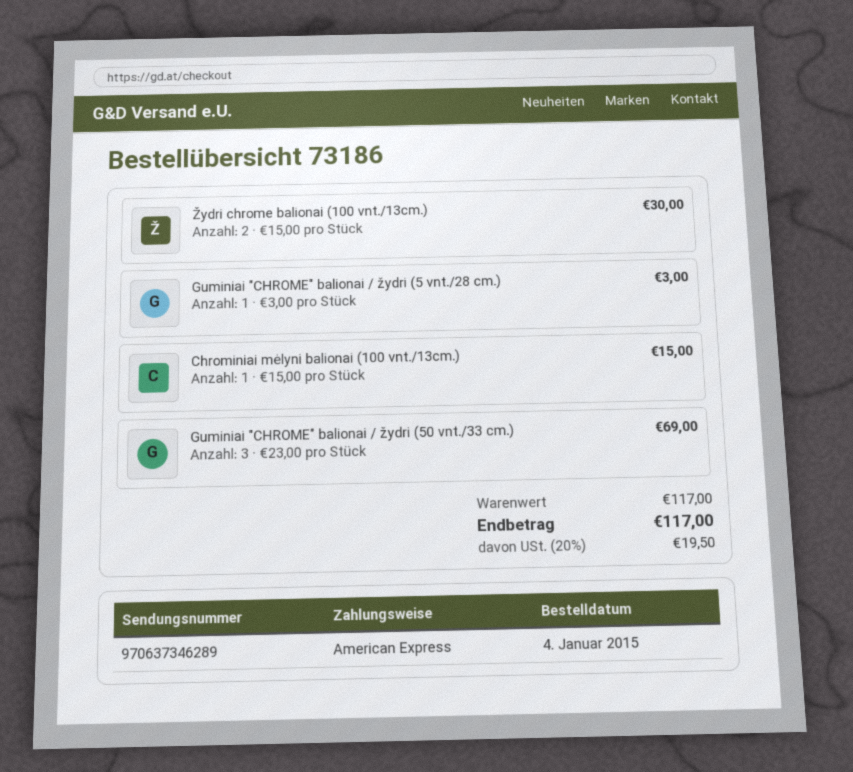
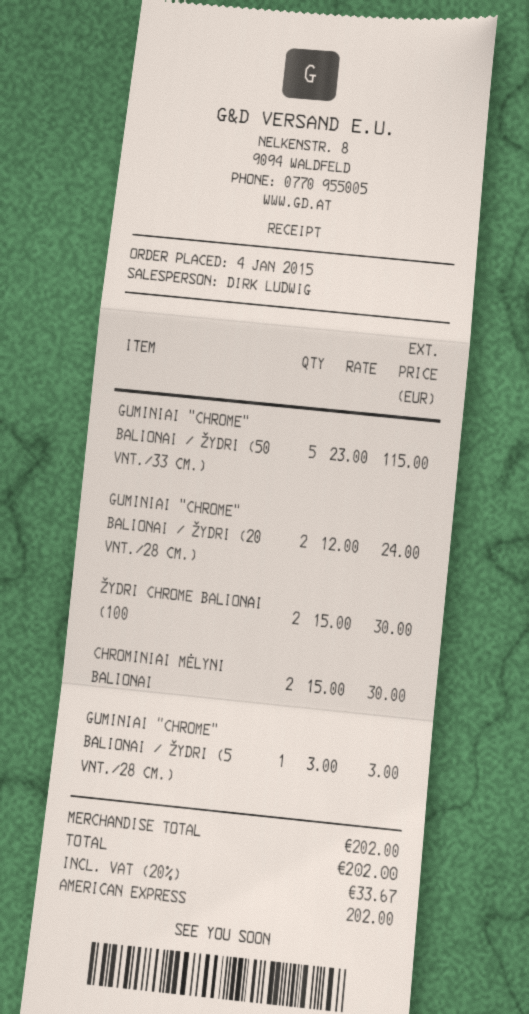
Chrominiai mėlyni balionai (100 vnt./13cm.): 1 x 15.00 = 15.00 -> 2 x 15.00 = 30.00
Guminiai "CHROME" balionai / žydri (50 vnt./33 cm.): 3 x 23.00 = 69.00 -> 5 x 23.00 = 115.00
GUMINIAI "CHROME" BALIONAI / ŽYDRI (20 VNT./28 CM.): none -> 2 x 12.00 = 24.00
subtotal: 117.00 -> 202.00
tax: 20% = 19.50 -> 20% = 33.67
total: 117.00 -> 202.00

